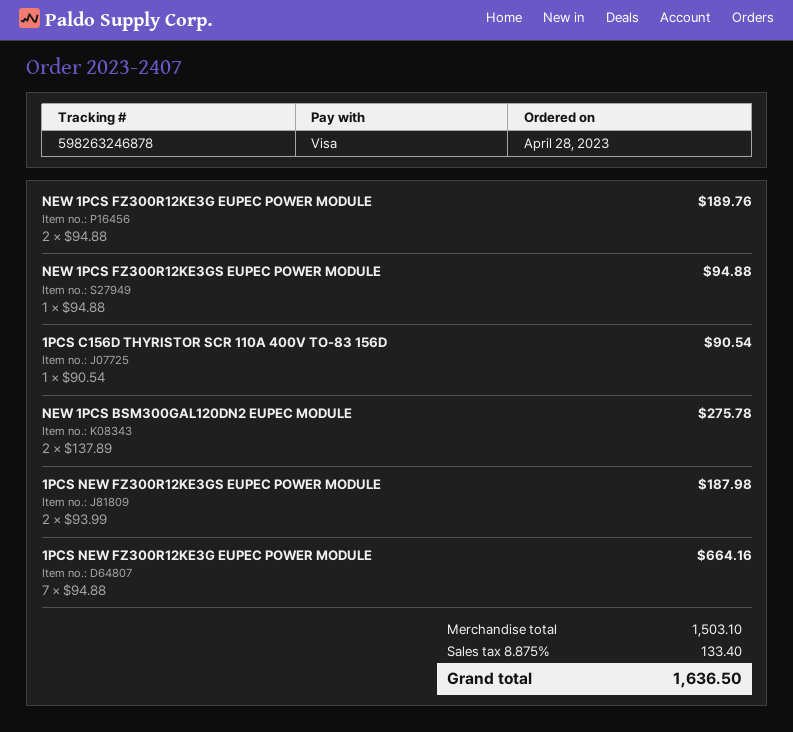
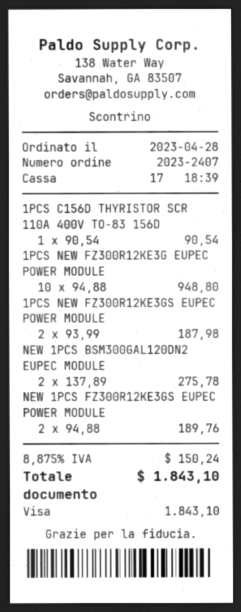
NEW 1PCS FZ300R12KE3G EUPEC POWER MODULE: 2 x 94.88 = 189.76 -> none
NEW 1PCS FZ300R12KE3GS EUPEC POWER MODULE: 1 x 94.88 = 94.88 -> 2 x 94.88 = 189.76
1PCS NEW FZ300R12KE3G EUPEC POWER MODULE: 7 x 94.88 = 664.16 -> 10 x 94.88 = 948.80
tax: 8.875% = 133.40 -> 8.875% = 150.24
total: 1636.50 -> 1843.10

